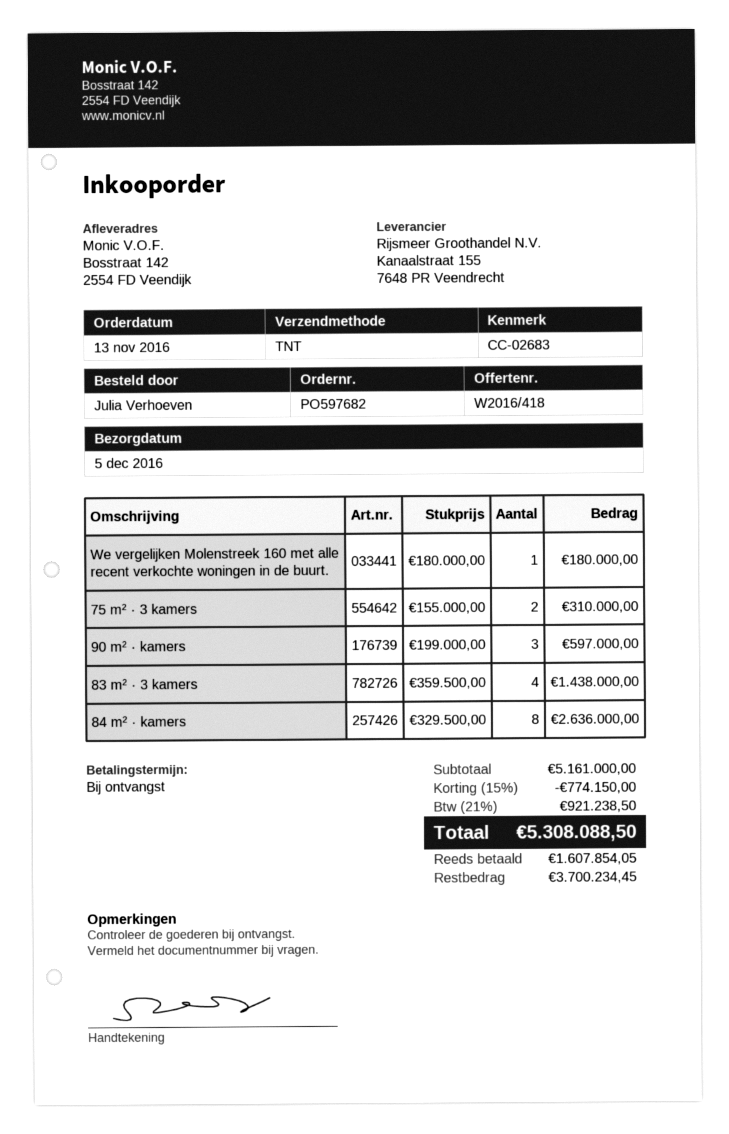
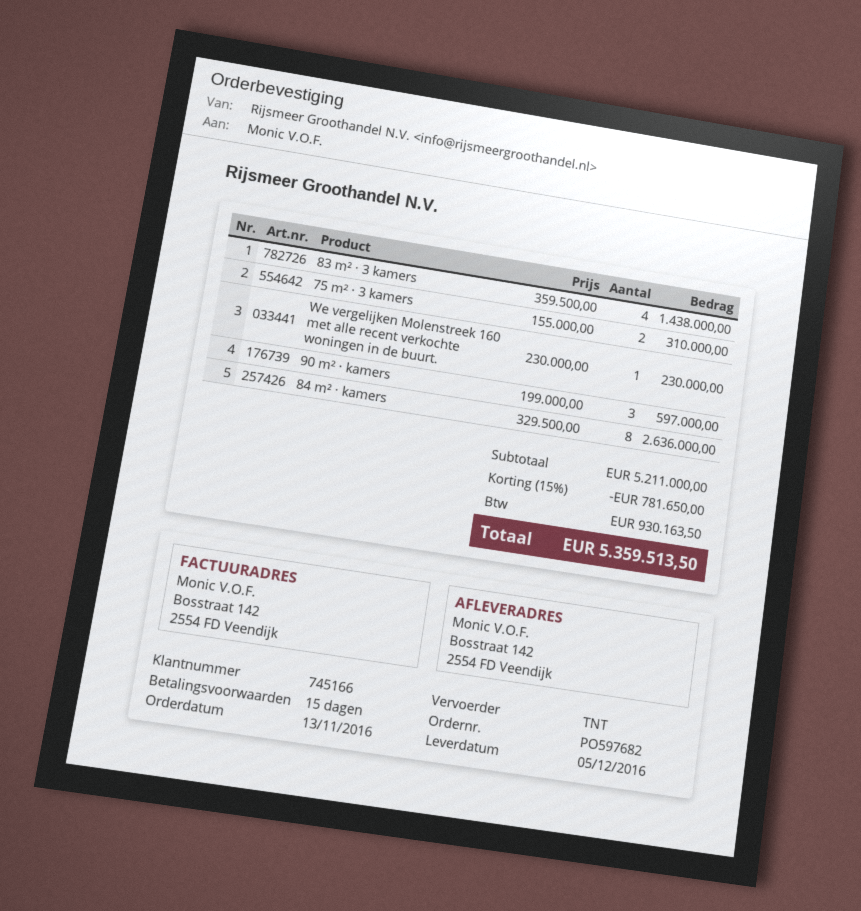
payment terms: on receipt -> 15 days
We vergelijken Molenstreek 160 met alle recent verkochte woningen in de buurt.: 1 x 180000.00 = 180000.00 -> 1 x 230000.00 = 230000.00
subtotal: 5161000.00 -> 5211000.00
discount: 15% = 774150.00 -> 15% = 781650.00
tax: 921238.50 -> 930163.50
total: 5308088.50 -> 5359513.50

